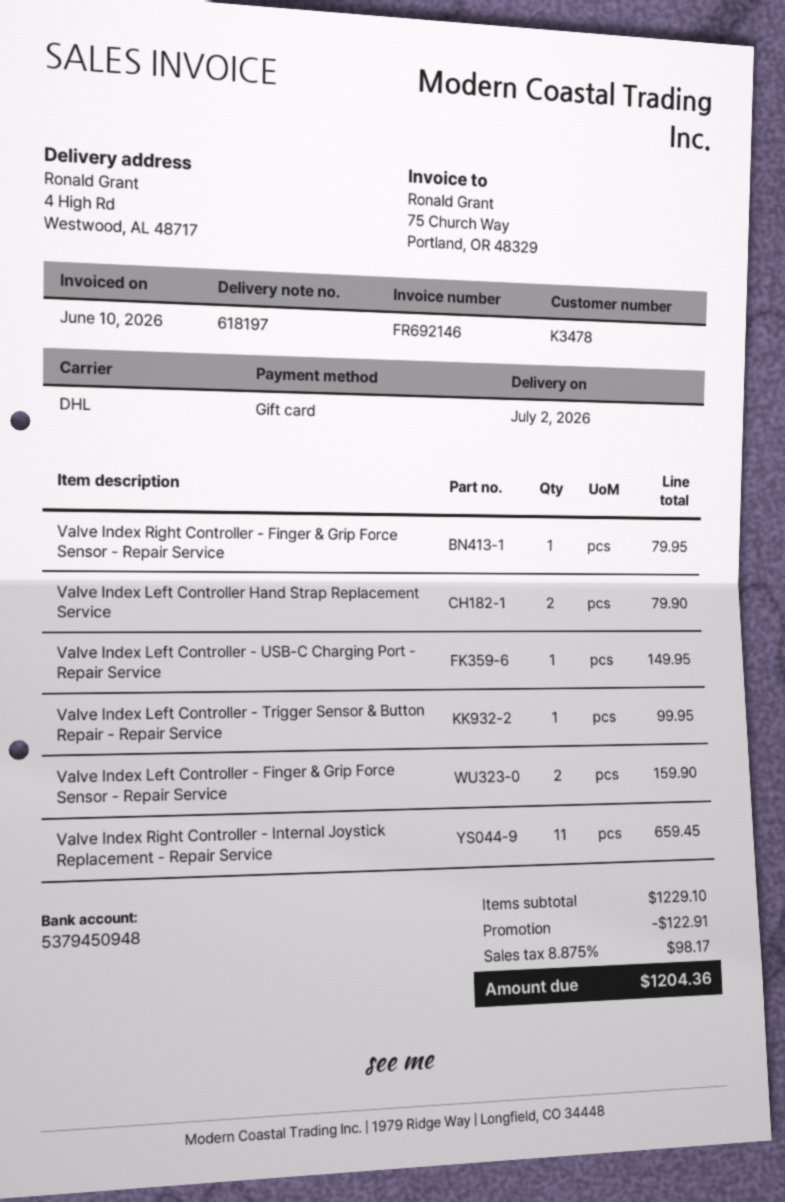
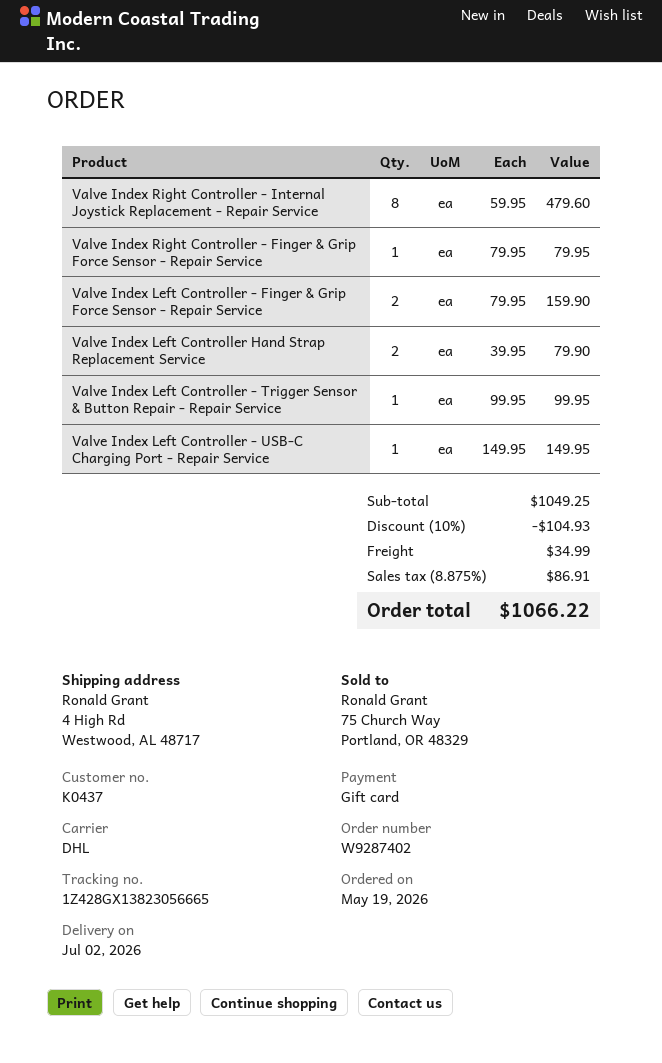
customer number: K3478 -> K0437
Valve Index Right Controller - Internal Joystick Replacement - Repair Service: 11 for 659.45 -> 8 for 479.60
subtotal: 1229.10 -> 1049.25
discount: 122.91 -> 104.93
shipping: none -> 34.99
tax: 8.875% = 98.17 -> 8.875% = 86.91
total: 1204.36 -> 1066.22

